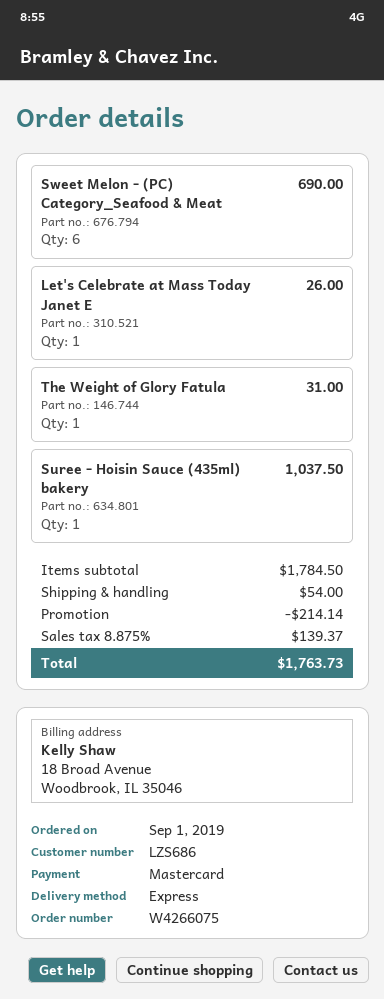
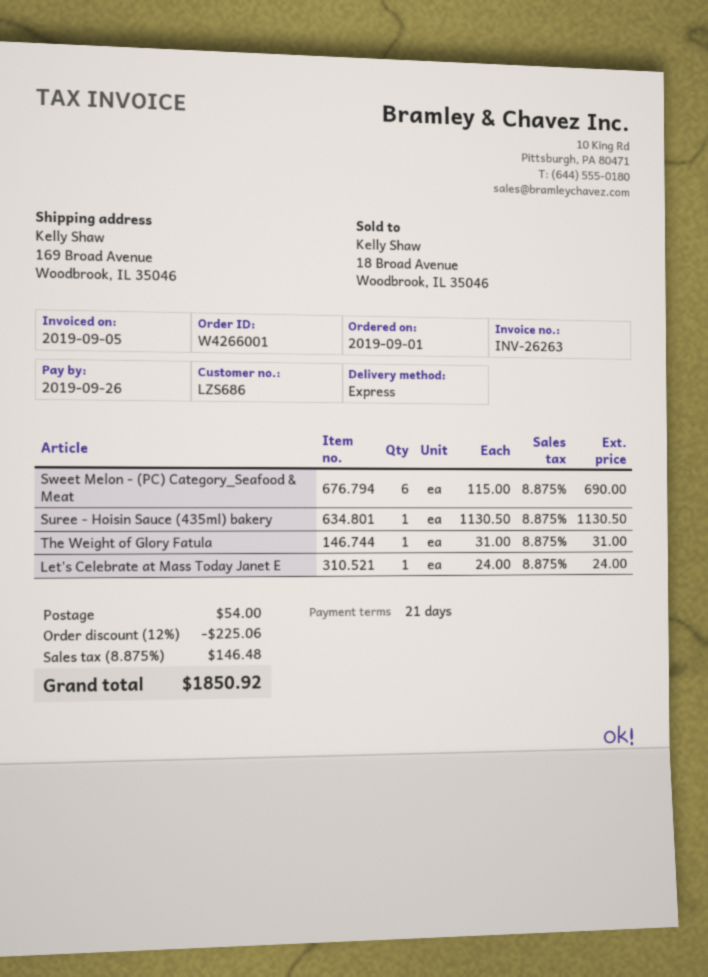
order number: W4266075 -> W4266001
Let's Celebrate at Mass Today Janet E: 1 for 26.00 -> 1 for 24.00
Suree - Hoisin Sauce (435ml) bakery: 1 for 1037.50 -> 1 for 1130.50
discount: 214.14 -> 225.06
tax: 8.875% = 139.37 -> 8.875% = 146.48
total: 1763.73 -> 1850.92

